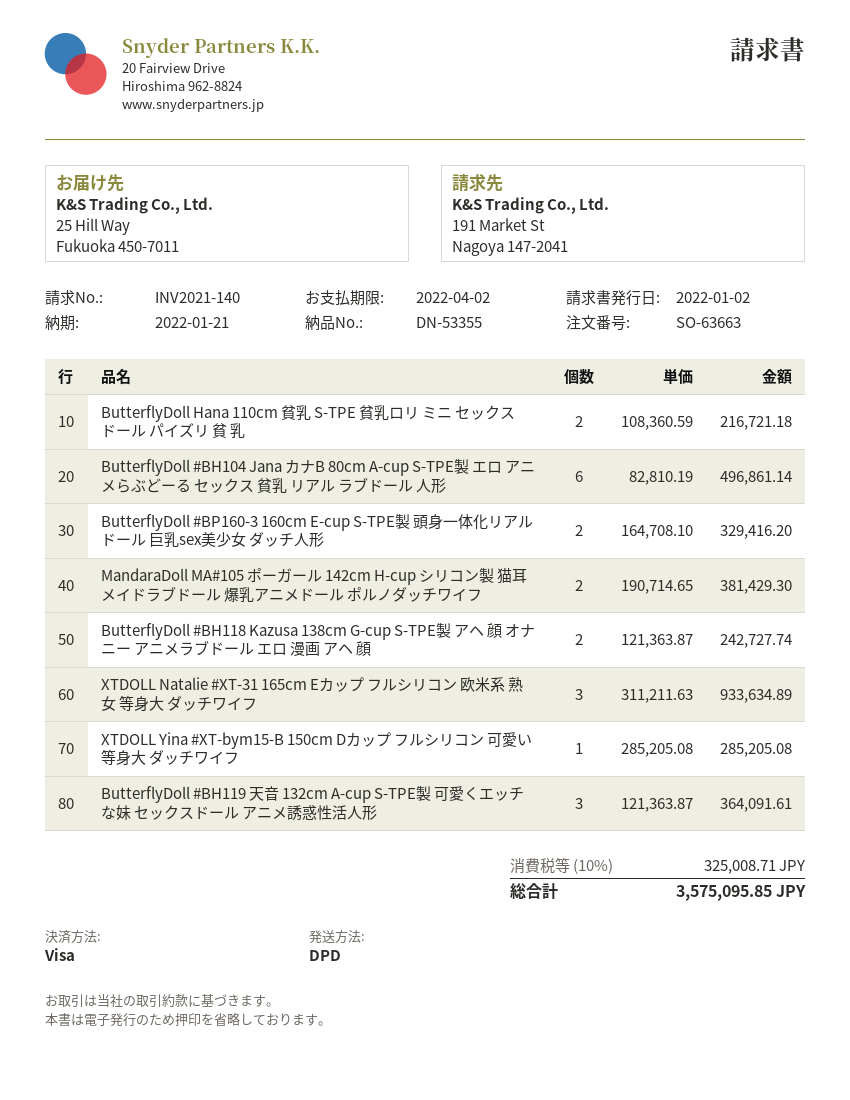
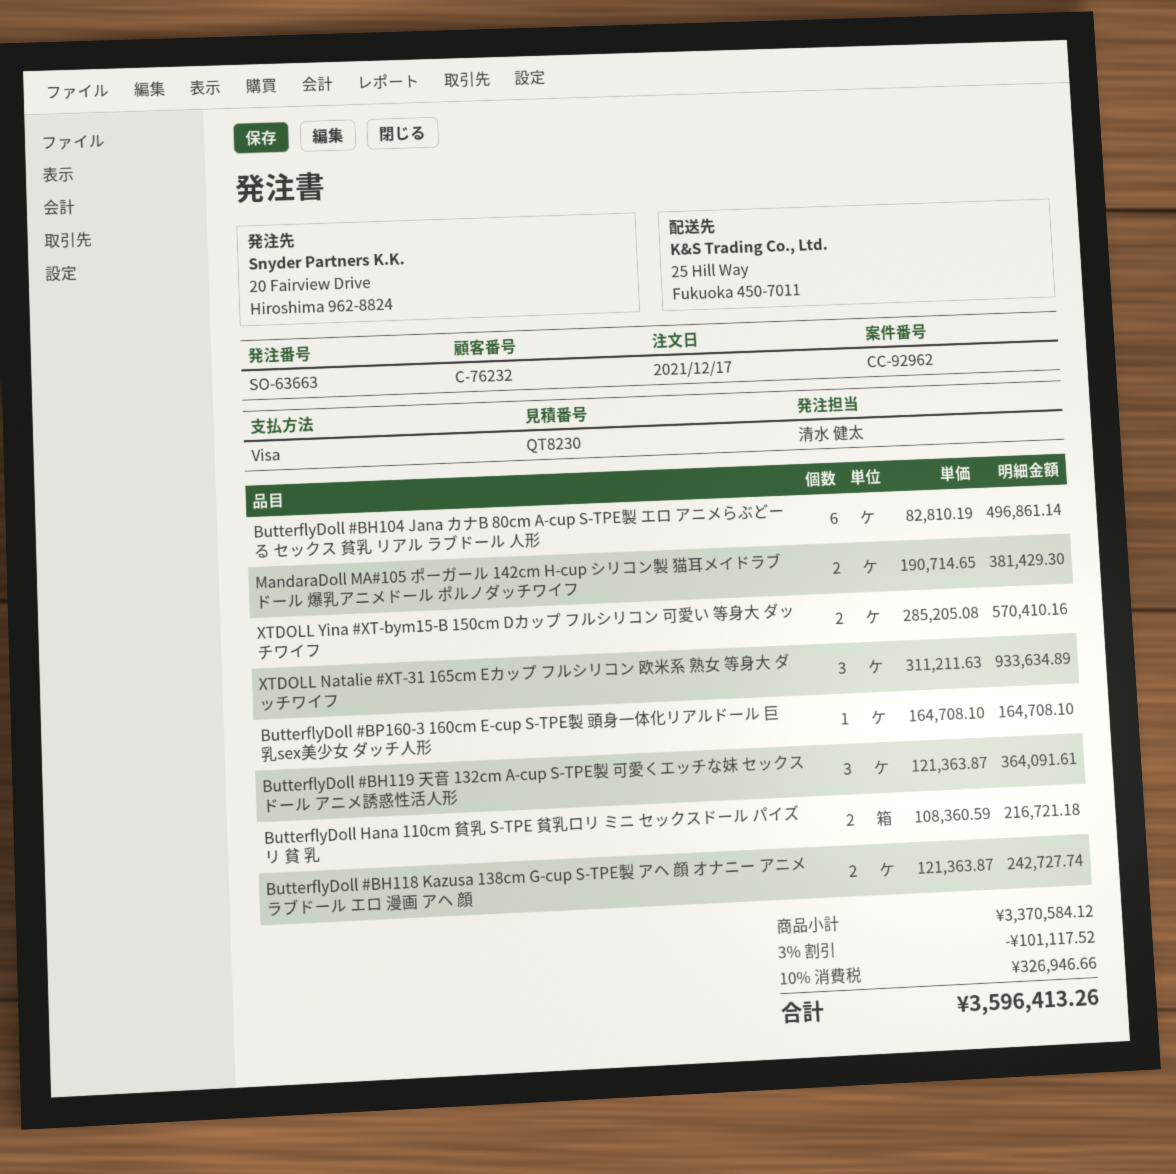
ButterflyDoll #BP160-3 160cm E-cup S-TPE製 頭身一体化リアルドール 巨乳sex美少女 ダッチ人形: 2 x 164708.10 = 329416.20 -> 1 x 164708.10 = 164708.10
XTDOLL Yina #XT-bym15-B 150cm Dカップ フルシリコン 可愛い 等身大 ダッチワイフ: 1 x 285205.08 = 285205.08 -> 2 x 285205.08 = 570410.16
discount: none -> 3% = 101117.52
tax: 10% = 325008.71 -> 10% = 326946.66
total: 3575095.85 -> 3596413.26

